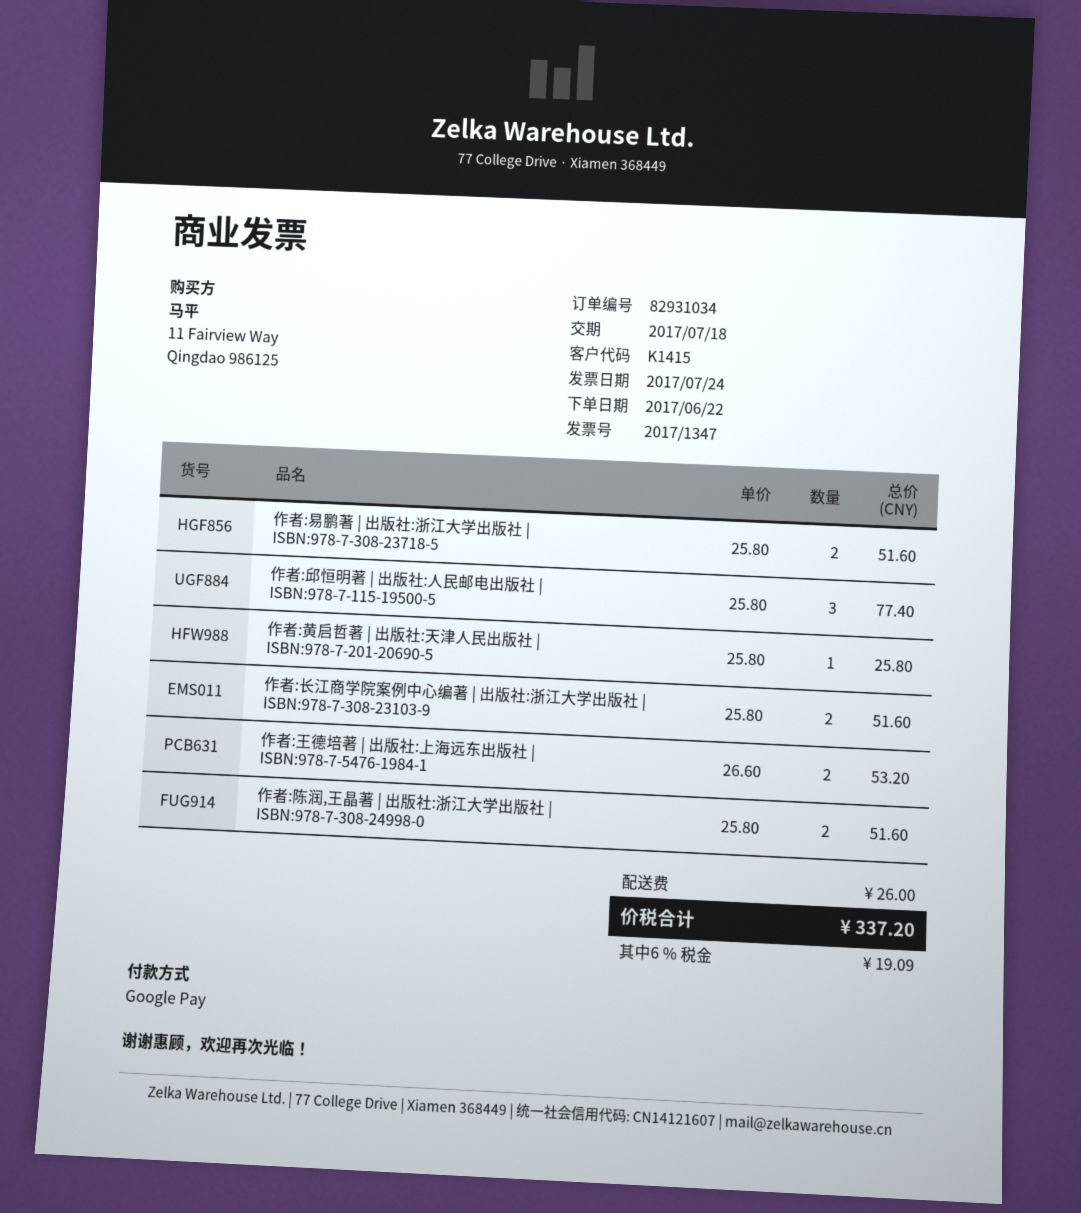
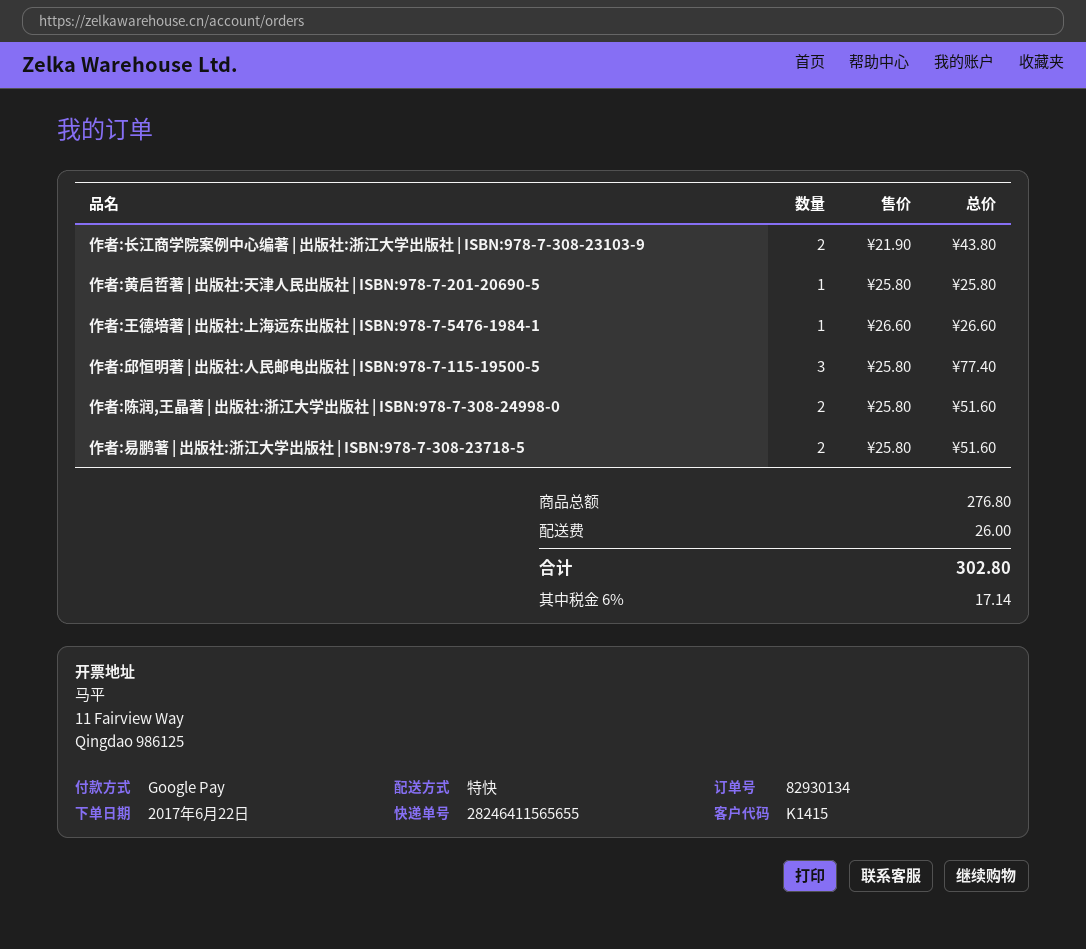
order number: 82931034 -> 82930134
作者:长江商学院案例中心编著 | 出版社:浙江大学出版社 | ISBN:978-7-308-23103-9: 2 x 25.80 = 51.60 -> 2 x 21.90 = 43.80
作者:王德培著 | 出版社:上海远东出版社 | ISBN:978-7-5476-1984-1: 2 x 26.60 = 53.20 -> 1 x 26.60 = 26.60
tax: 6% = 19.09 -> 6% = 17.14
total: 337.20 -> 302.80

